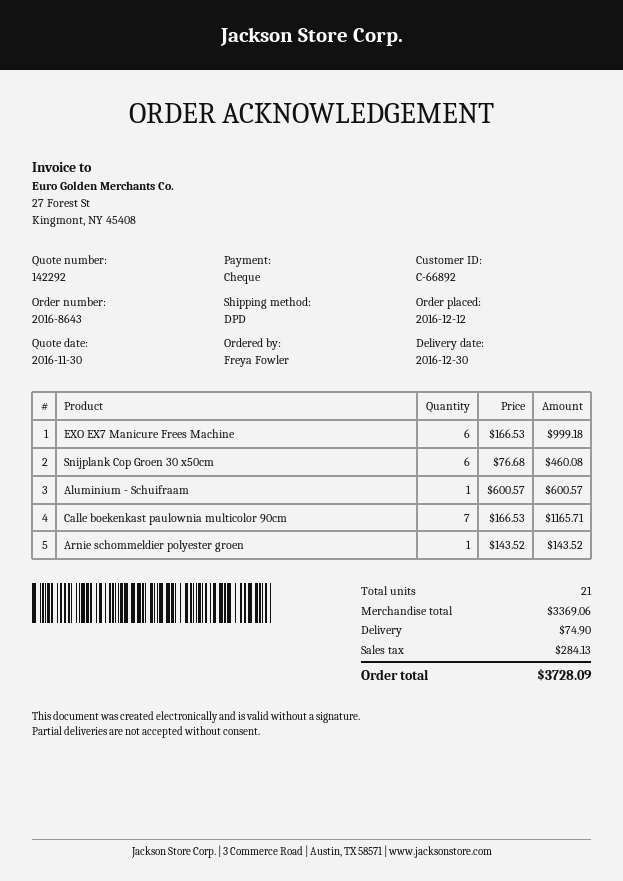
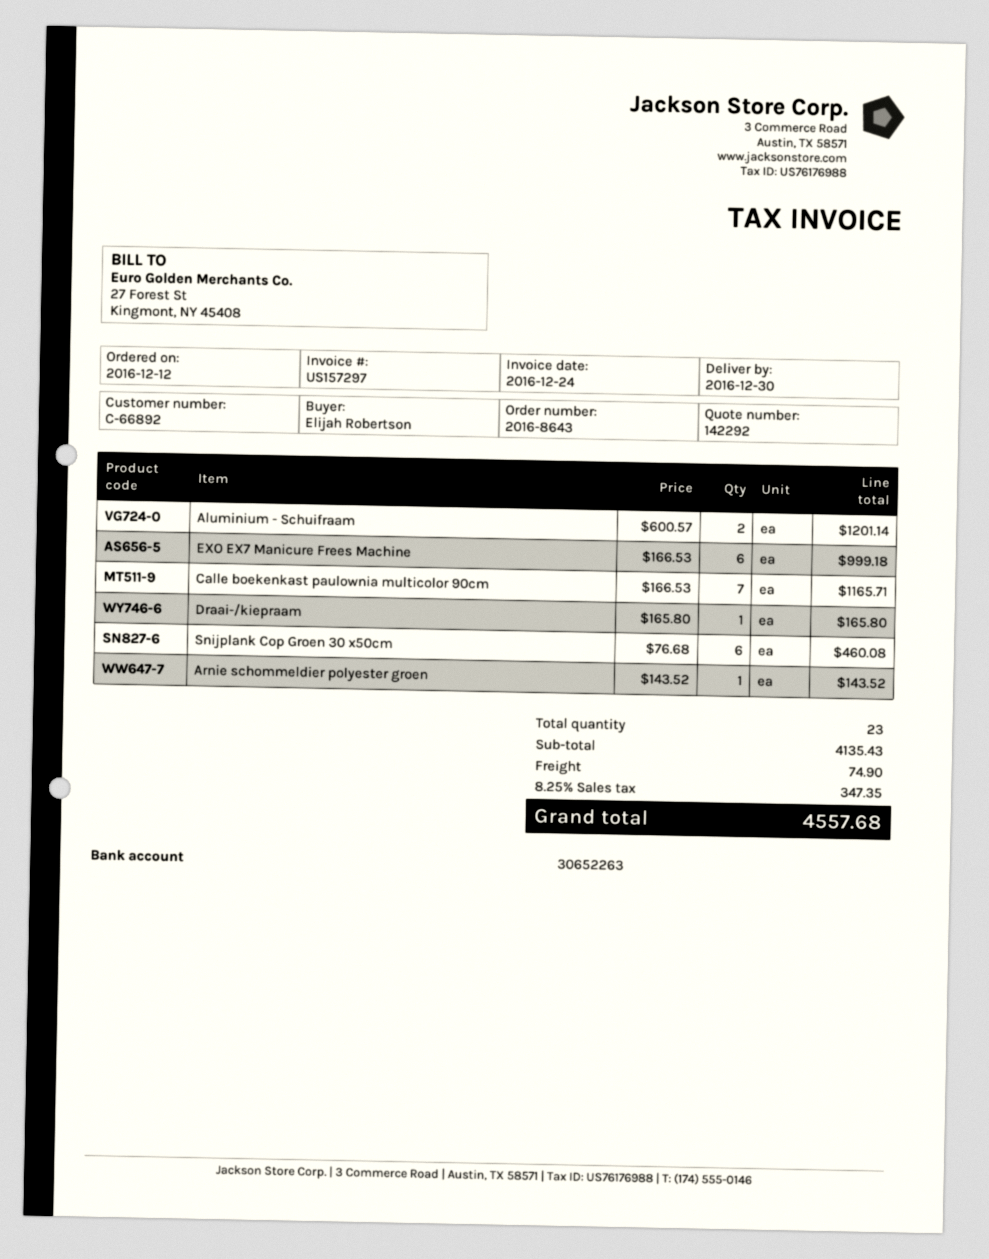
ordered by: Freya Fowler -> Elijah Robertson
Aluminium - Schuifraam: 1 x 600.57 = 600.57 -> 2 x 600.57 = 1201.14
Draai-/kiepraam: none -> 1 x 165.80 = 165.80
total quantity: 21 -> 23
subtotal: 3369.06 -> 4135.43
tax: 284.13 -> 347.35
total: 3728.09 -> 4557.68

